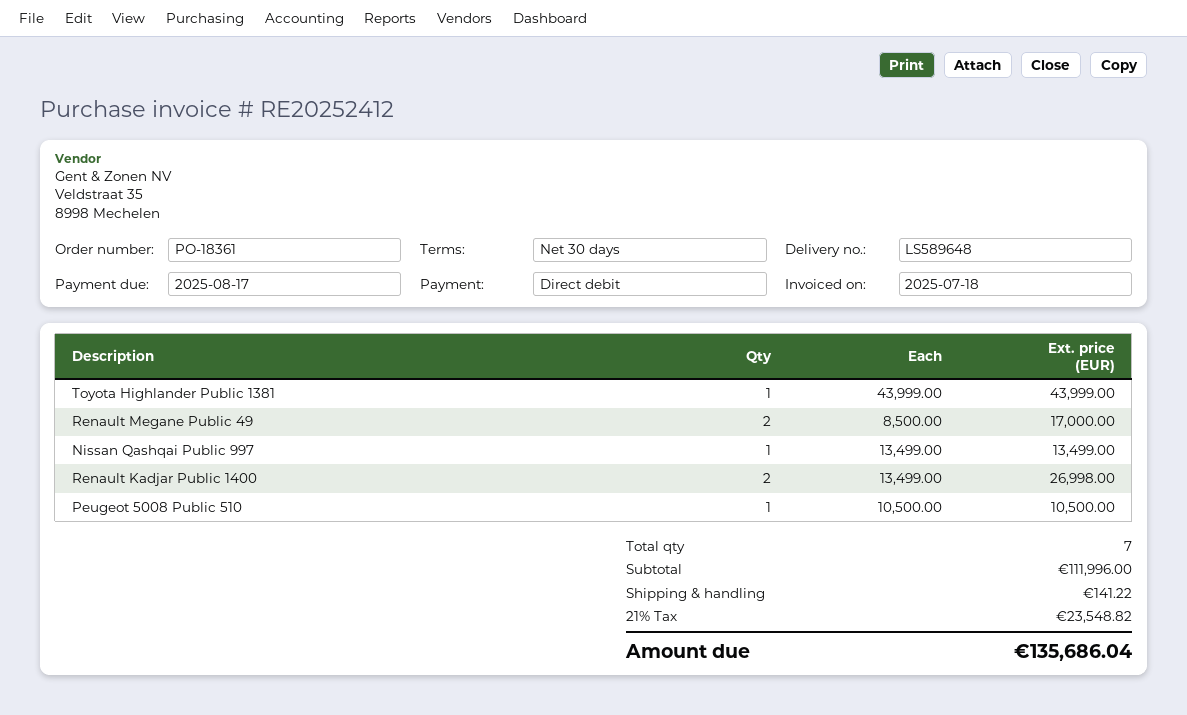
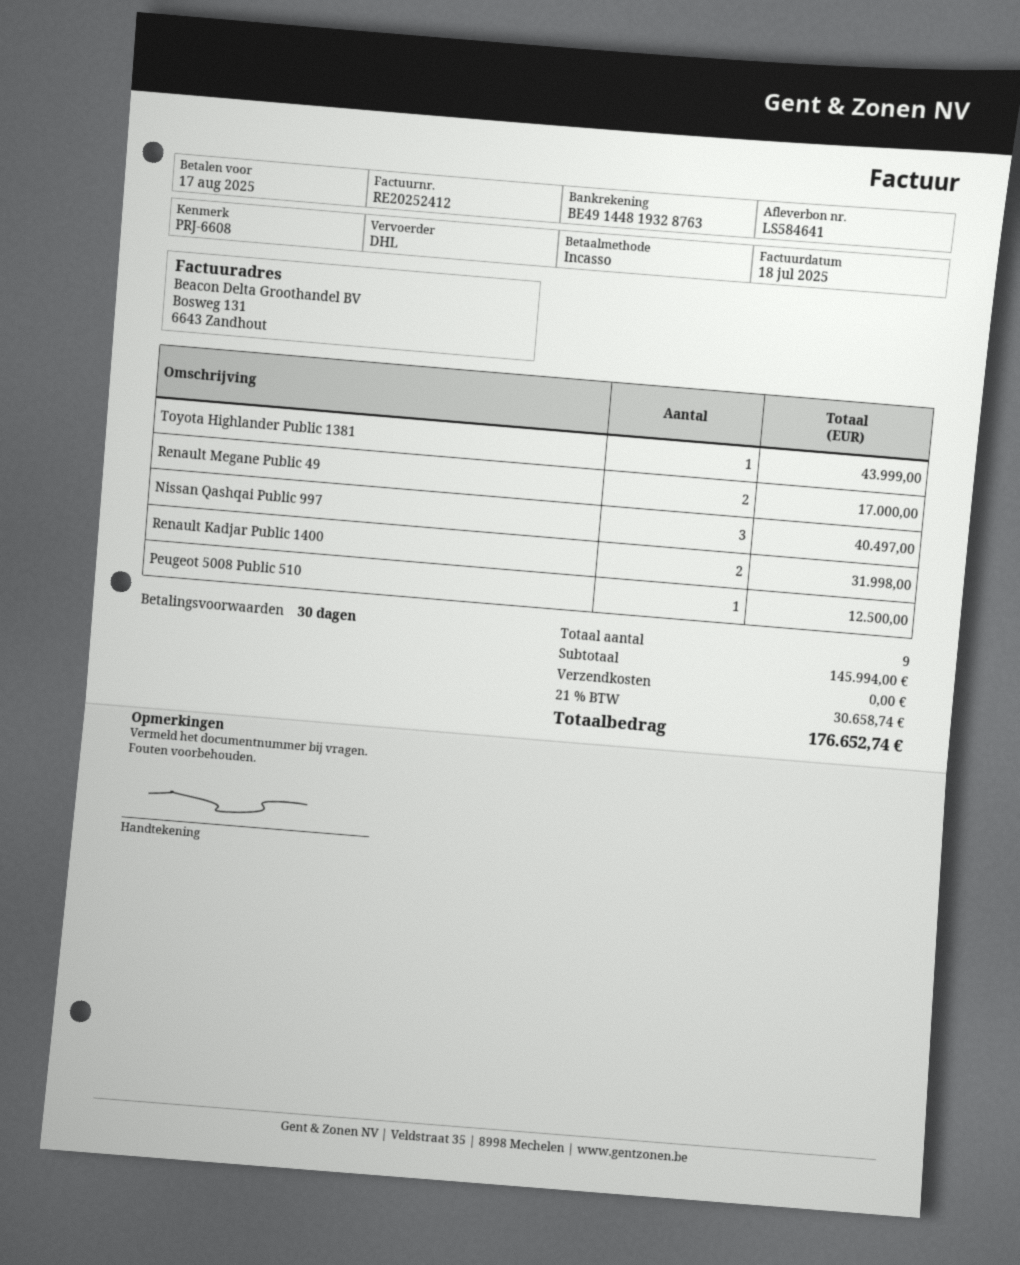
delivery note number: LS589648 -> LS584641
Nissan Qashqai Public 997: 1 for 13499.00 -> 3 for 40497.00
Renault Kadjar Public 1400: 2 for 26998.00 -> 2 for 31998.00
Peugeot 5008 Public 510: 1 for 10500.00 -> 1 for 12500.00
total quantity: 7 -> 9
subtotal: 111996.00 -> 145994.00
shipping: 141.22 -> 0.00
tax: 21% = 23548.82 -> 21% = 30658.74
total: 135686.04 -> 176652.74

